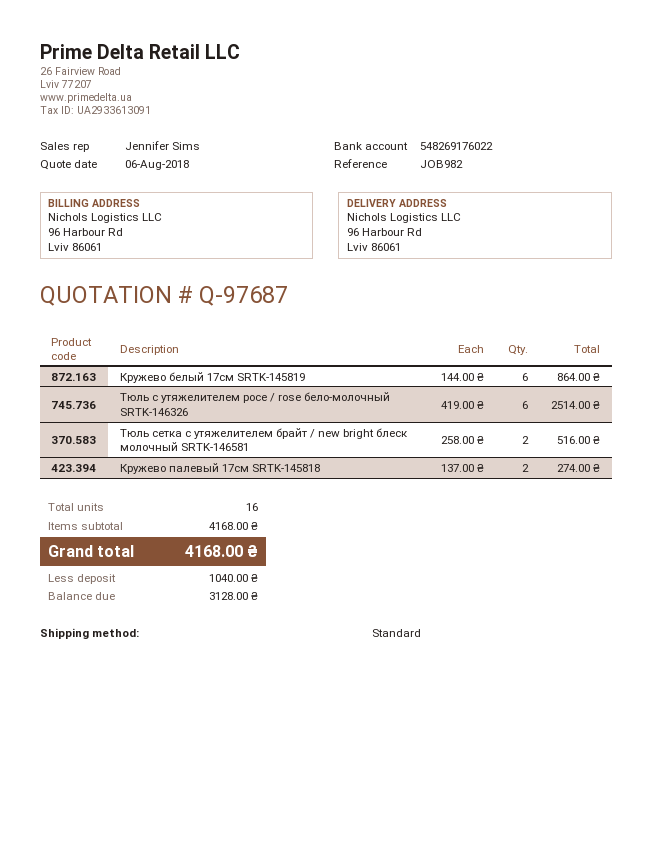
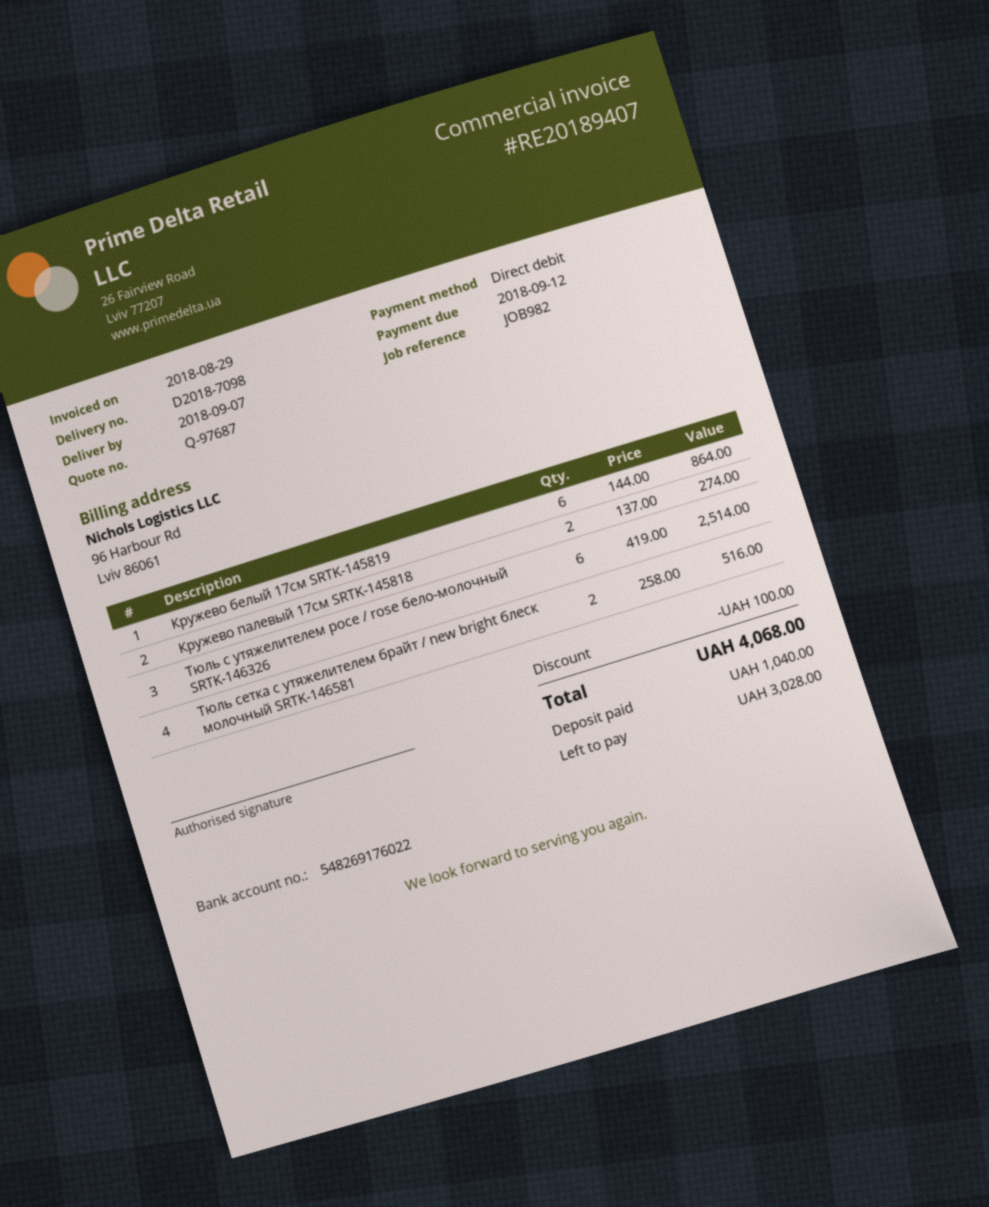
discount: none -> 100.00
total: 4168.00 -> 4068.00
balance: 3128.00 -> 3028.00

